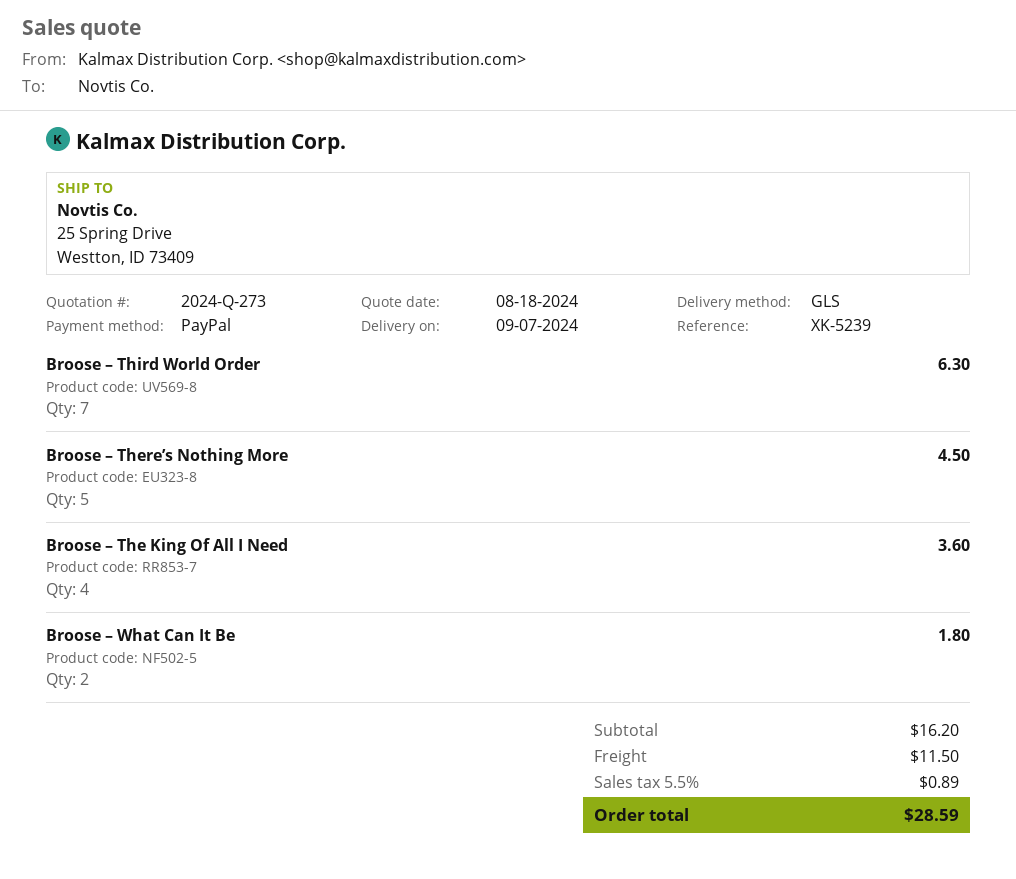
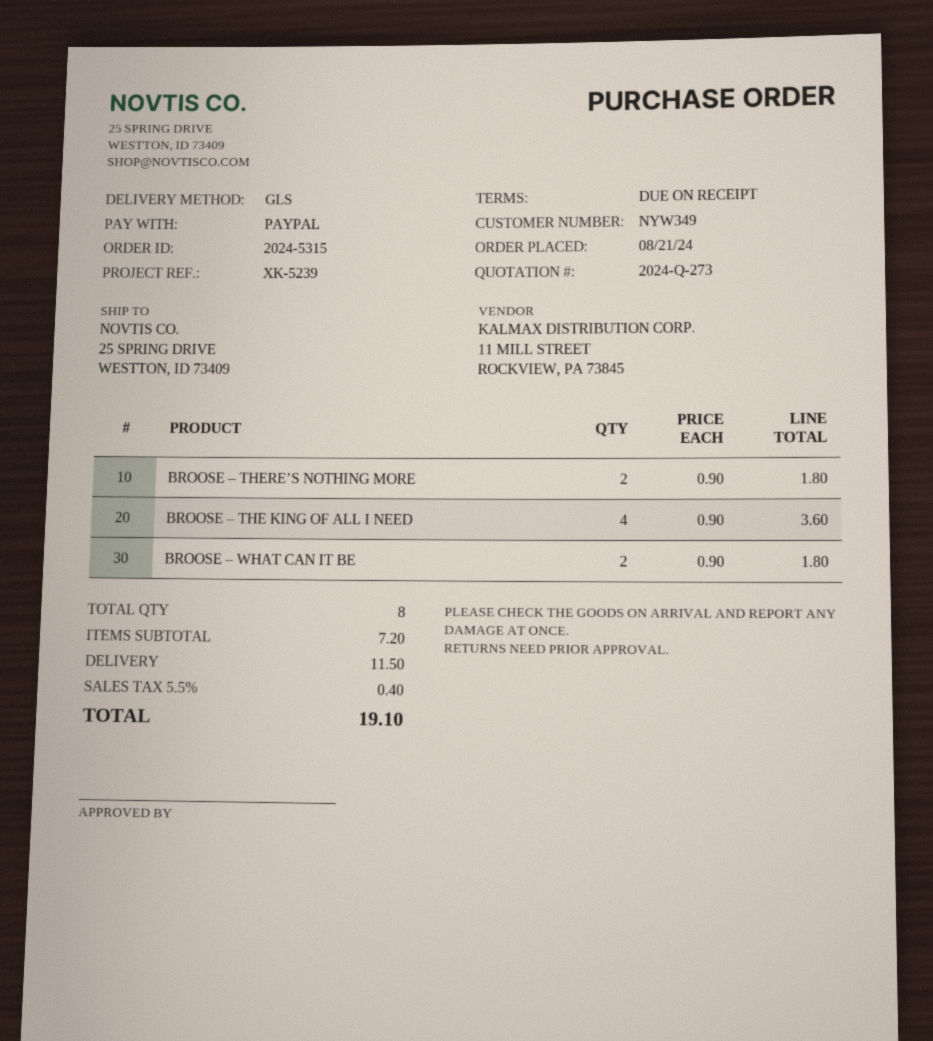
Broose – Third World Order: 7 for 6.30 -> none
Broose – There’s Nothing More: 5 for 4.50 -> 2 for 1.80
subtotal: 16.20 -> 7.20
tax: 5.5% = 0.89 -> 5.5% = 0.40
total: 28.59 -> 19.10

